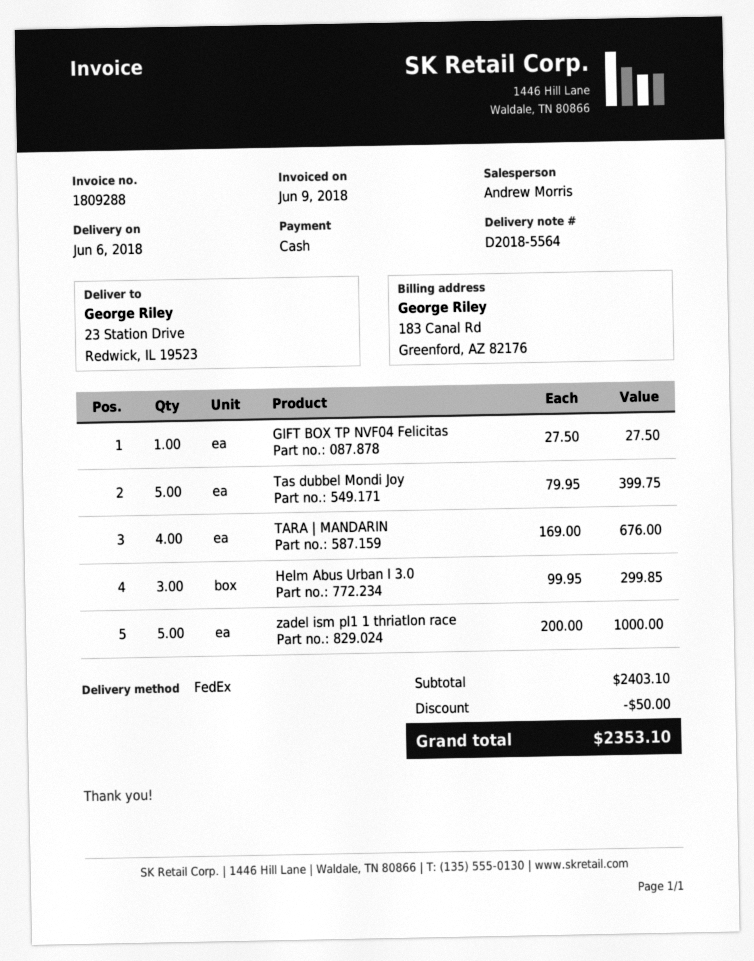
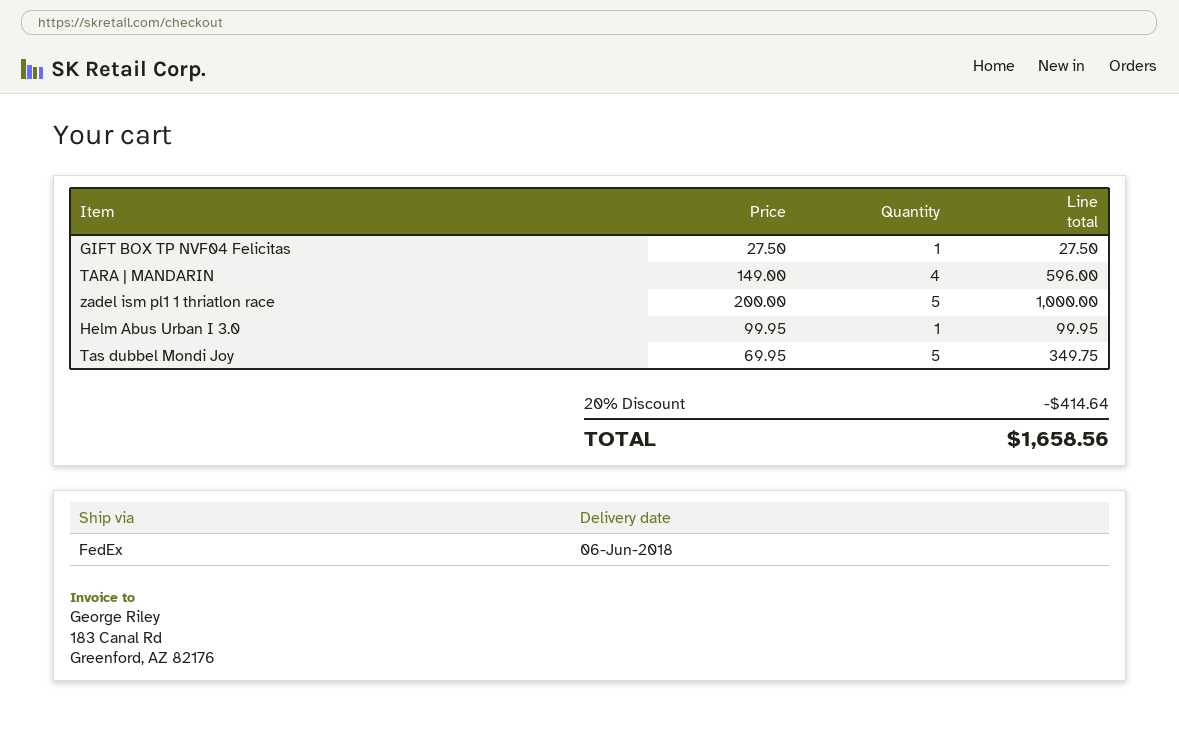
Tas dubbel Mondi Joy: 5 x 79.95 = 399.75 -> 5 x 69.95 = 349.75
TARA | MANDARIN: 4 x 169.00 = 676.00 -> 4 x 149.00 = 596.00
Helm Abus Urban I 3.0: 3 x 99.95 = 299.85 -> 1 x 99.95 = 99.95
discount: 50.00 -> 414.64
total: 2353.10 -> 1658.56

